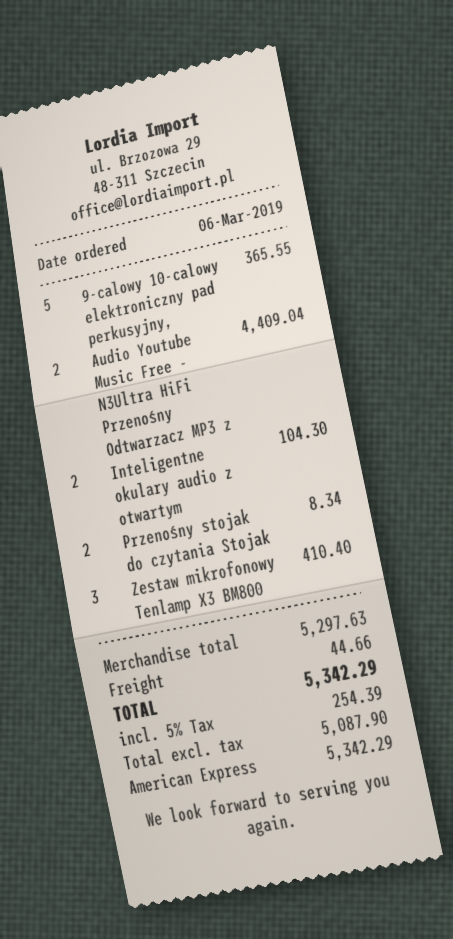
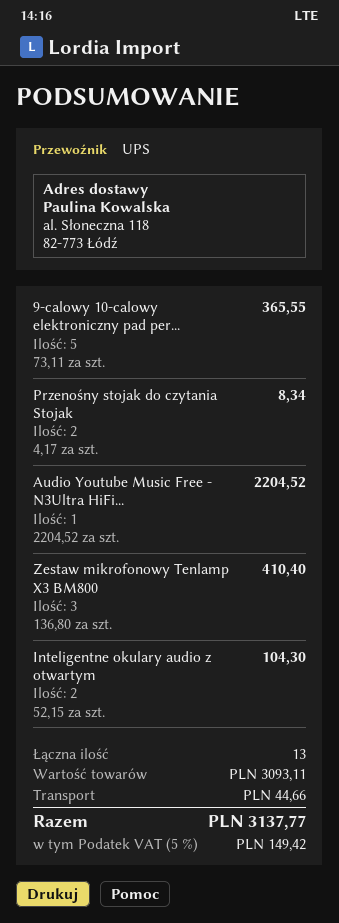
Audio Youtube Music Free - N3Ultra HiFi Przenośny Odtwarzacz MP3 z: 2 for 4409.04 -> 1 for 2204.52
subtotal: 5297.63 -> 3093.11
tax: 5% = 254.39 -> 5% = 149.42
total: 5342.29 -> 3137.77

